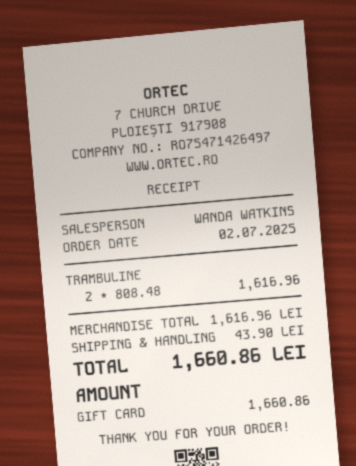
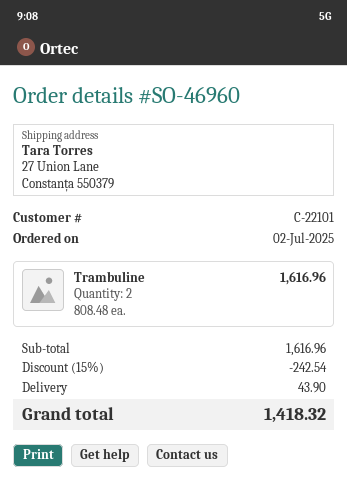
discount: none -> 15% = 242.54
total: 1660.86 -> 1418.32

